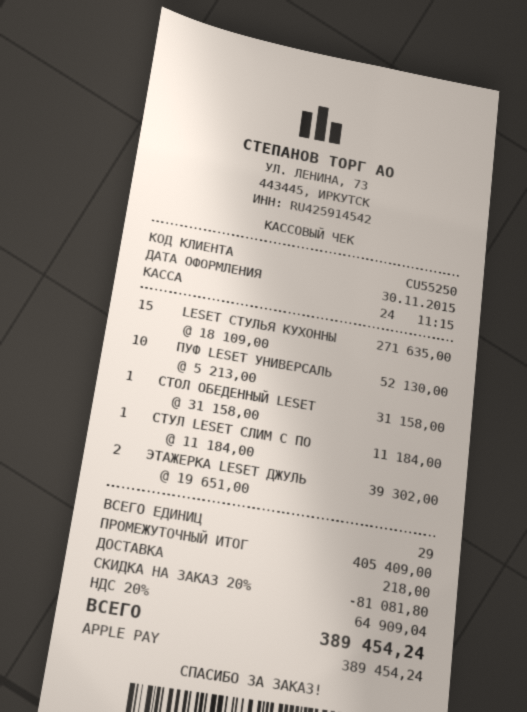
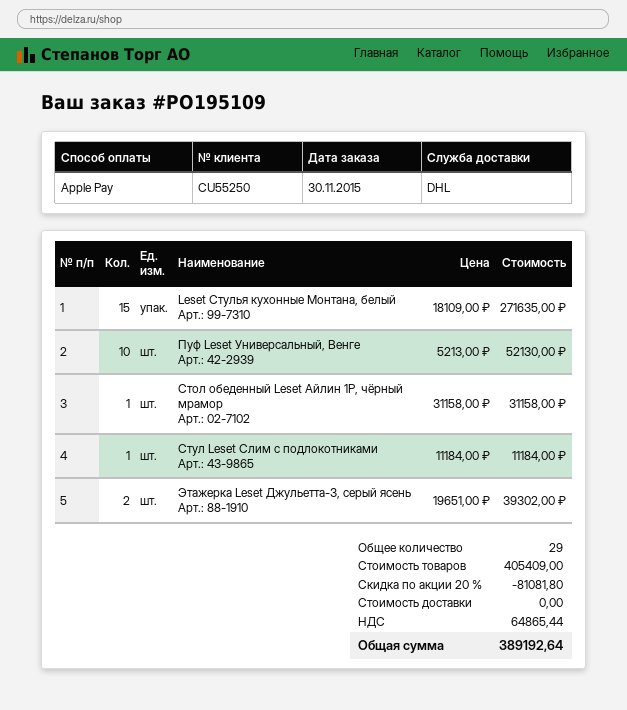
shipping: 218.00 -> 0.00
tax: 64909.04 -> 64865.44
total: 389454.24 -> 389192.64

